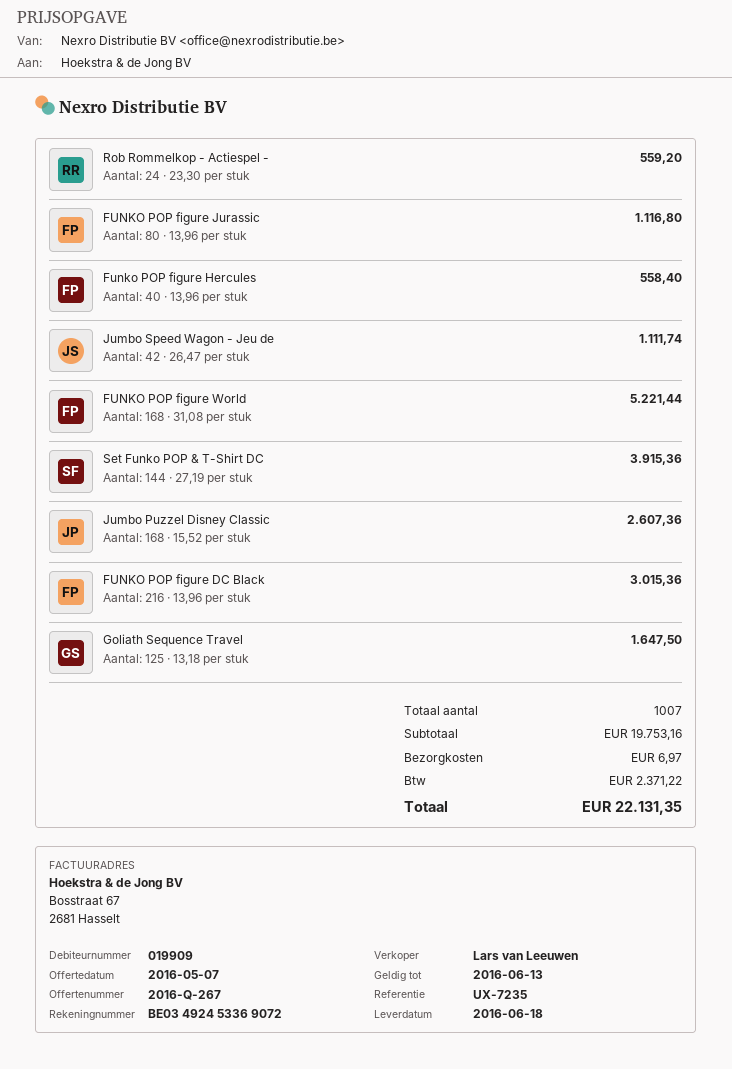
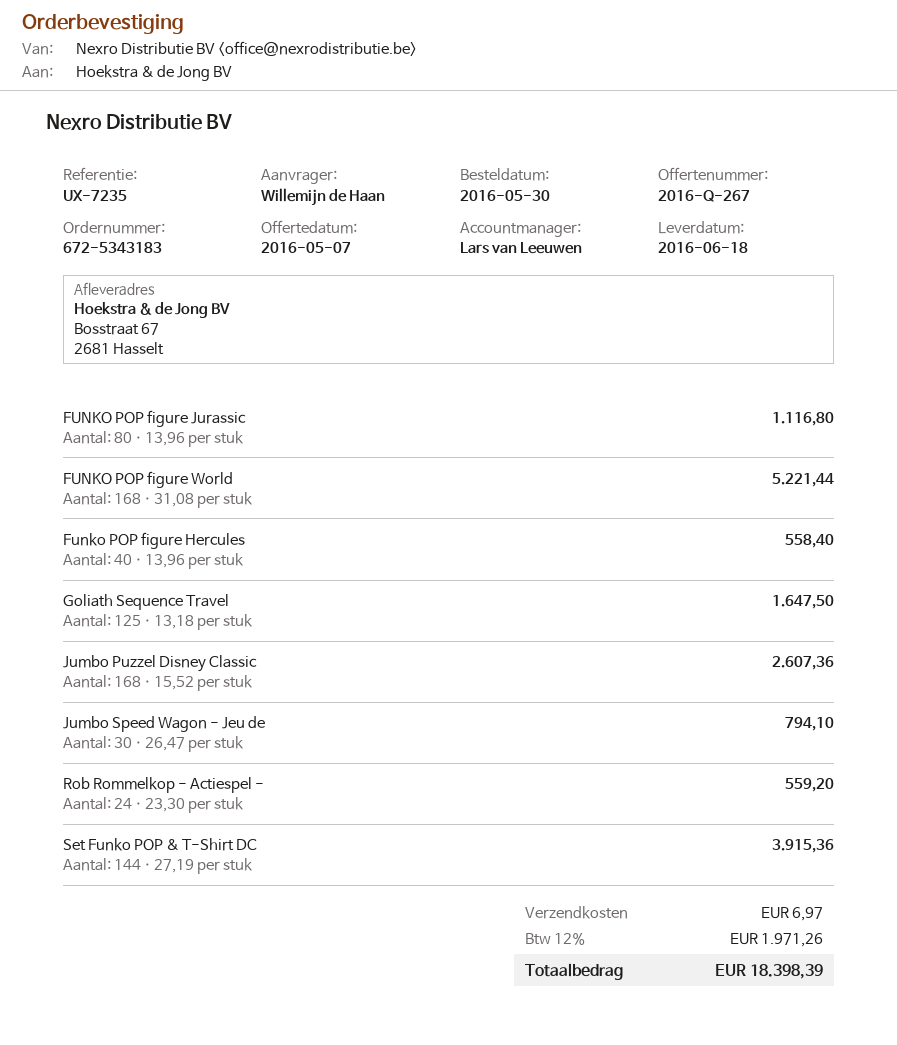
Jumbo Speed Wagon - Jeu de: 42 x 26.47 = 1111.74 -> 30 x 26.47 = 794.10
FUNKO POP figure DC Black: 216 x 13.96 = 3015.36 -> none
tax: 2371.22 -> 1971.26
total: 22131.35 -> 18398.39

